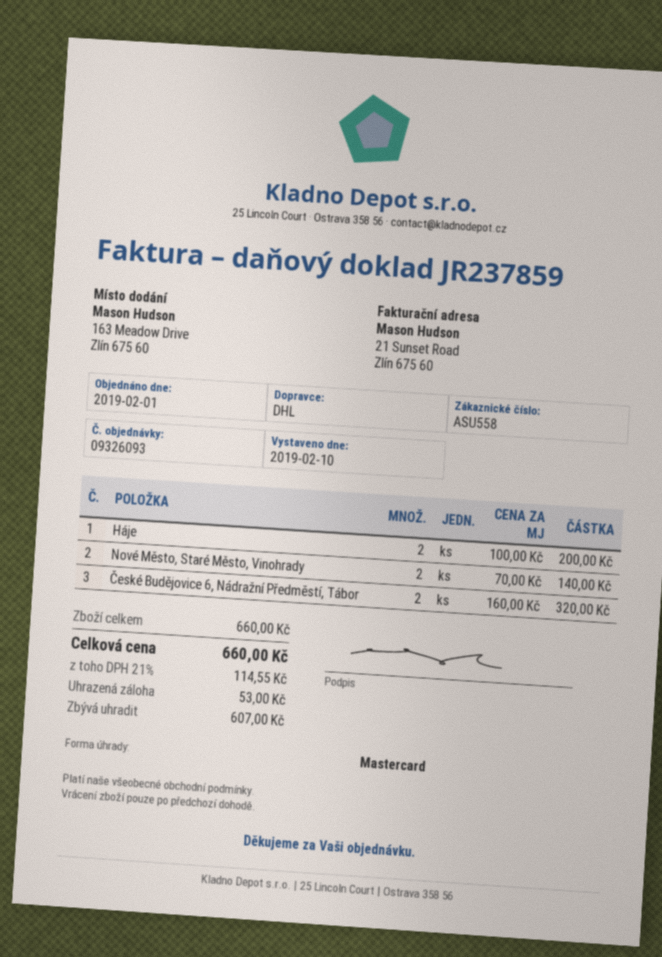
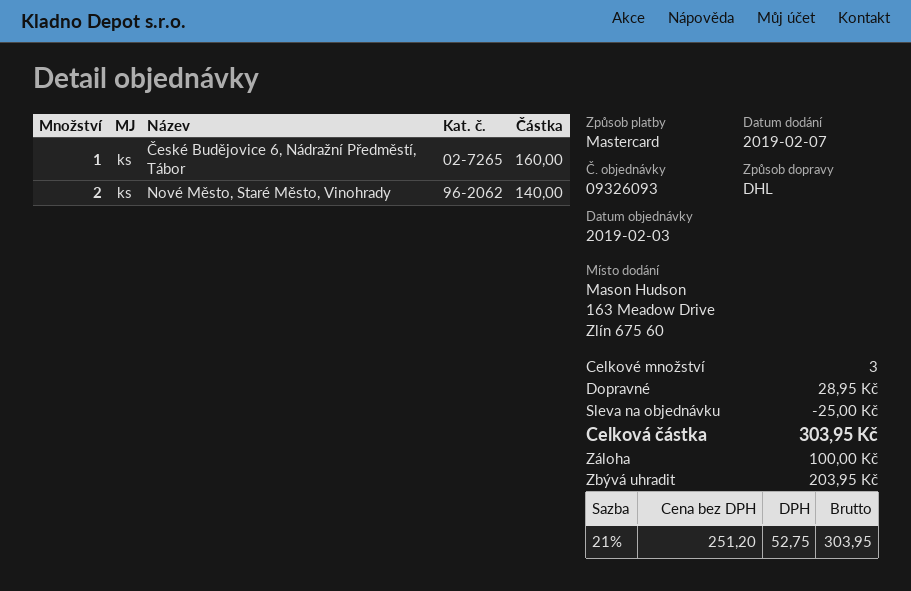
order date: 2019-02-01 -> 2019-02-03
Háje: 2 for 200.00 -> none
České Budějovice 6, Nádražní Předměstí, Tábor: 2 for 320.00 -> 1 for 160.00
discount: none -> 25.00
shipping: none -> 28.95
tax: 21% = 114.55 -> 21% = 52.75
total: 660.00 -> 303.95
deposit: 53.00 -> 100.00
balance: 607.00 -> 203.95

